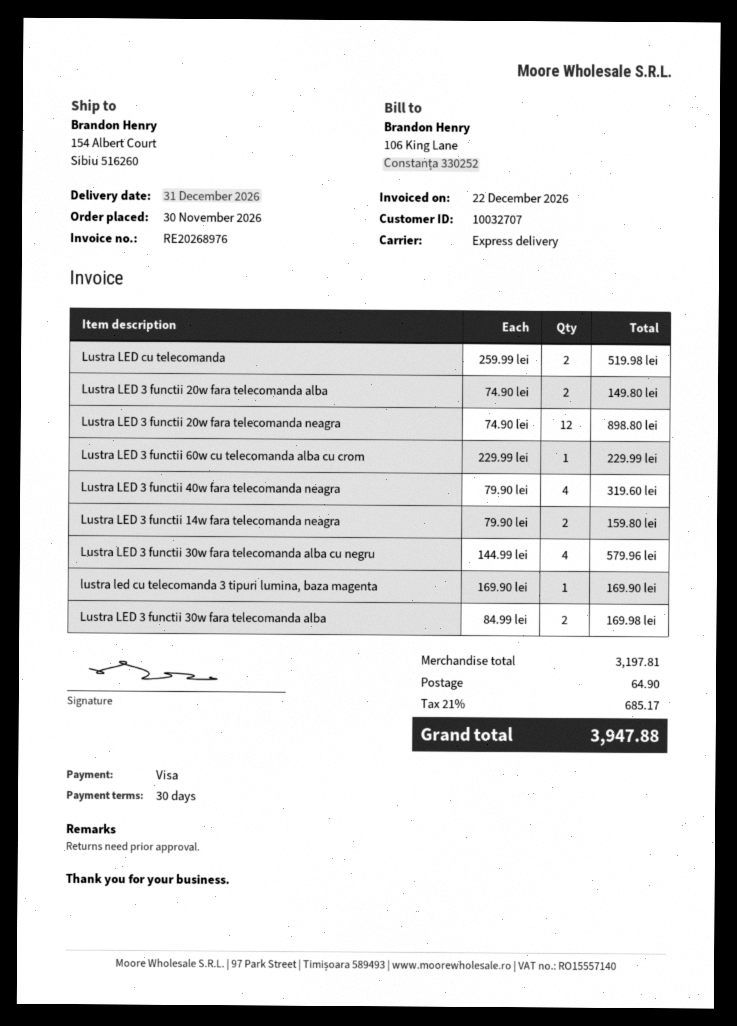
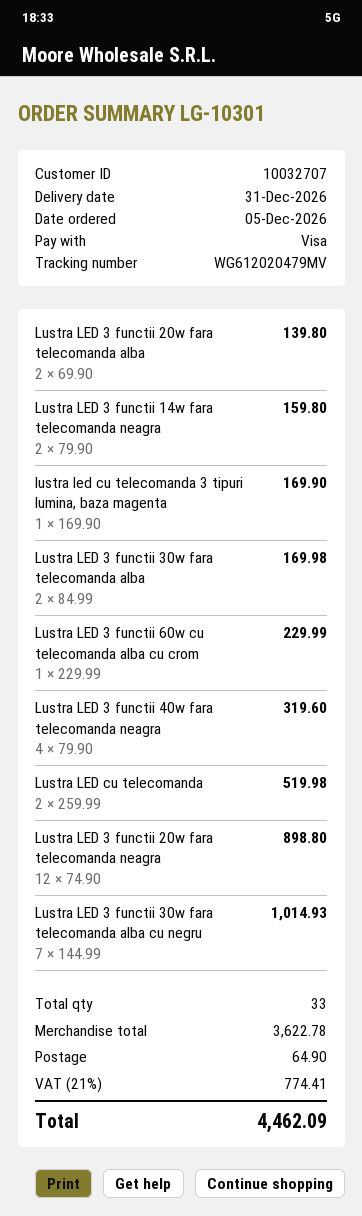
order date: 2026-11-30 -> 2026-12-05
Lustra LED 3 functii 20w fara telecomanda alba: 2 x 74.90 = 149.80 -> 2 x 69.90 = 139.80
Lustra LED 3 functii 30w fara telecomanda alba cu negru: 4 x 144.99 = 579.96 -> 7 x 144.99 = 1014.93
subtotal: 3197.81 -> 3622.78
tax: 21% = 685.17 -> 21% = 774.41
total: 3947.88 -> 4462.09

